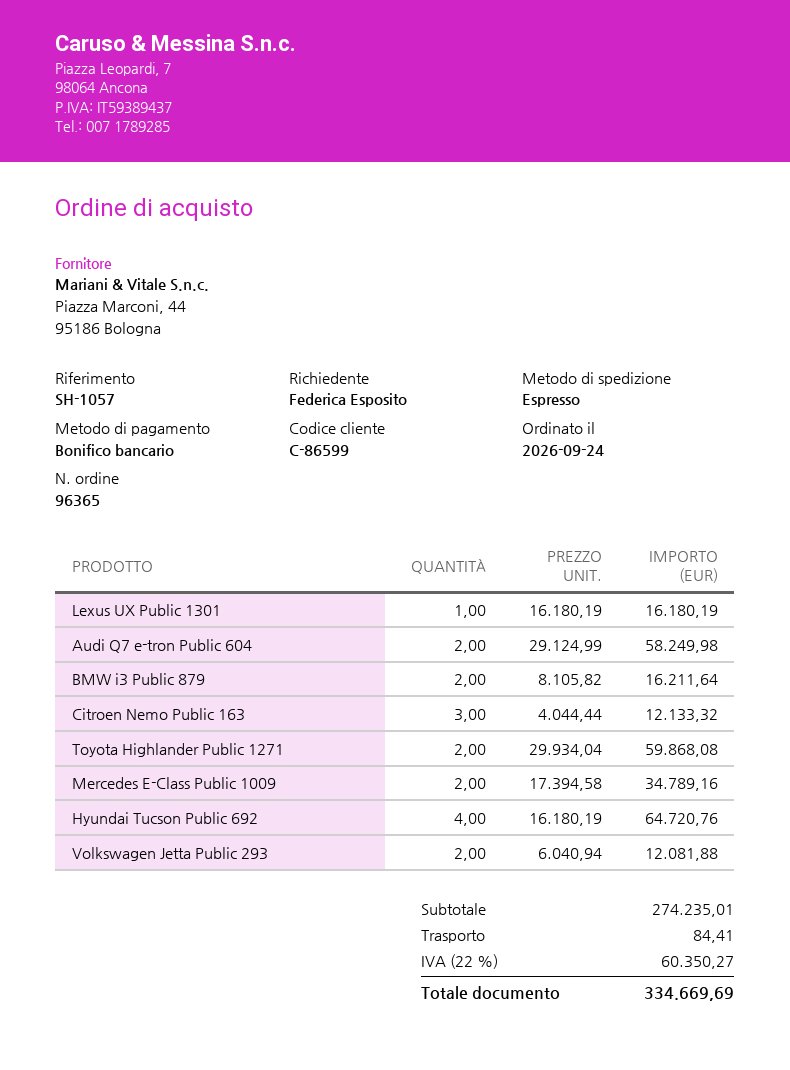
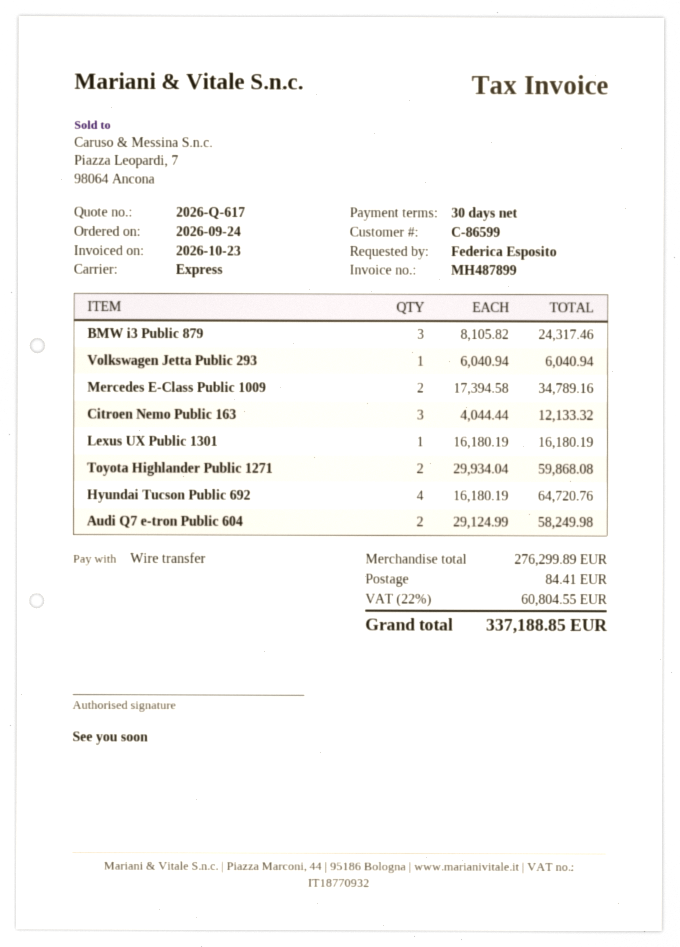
BMW i3 Public 879: 2 x 8105.82 = 16211.64 -> 3 x 8105.82 = 24317.46
Volkswagen Jetta Public 293: 2 x 6040.94 = 12081.88 -> 1 x 6040.94 = 6040.94
subtotal: 274235.01 -> 276299.89
tax: 22% = 60350.27 -> 22% = 60804.55
total: 334669.69 -> 337188.85

